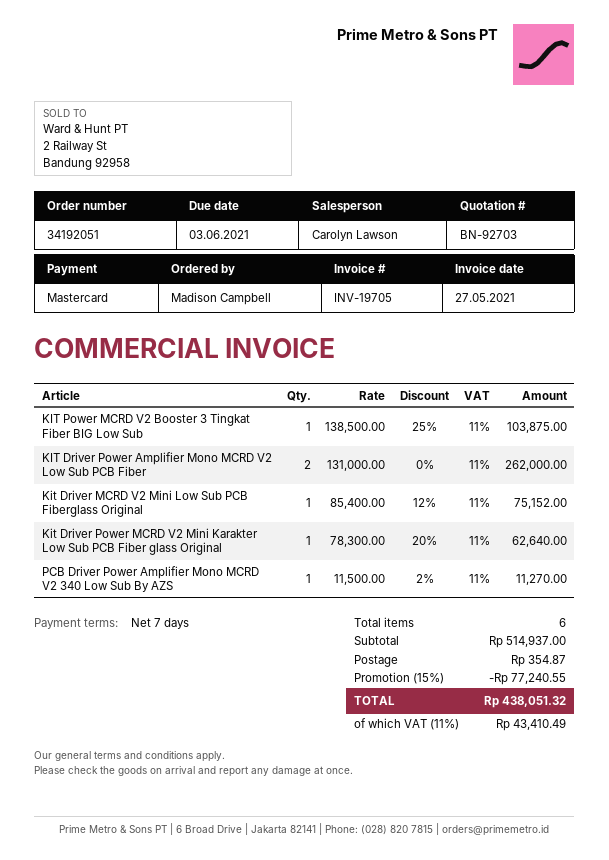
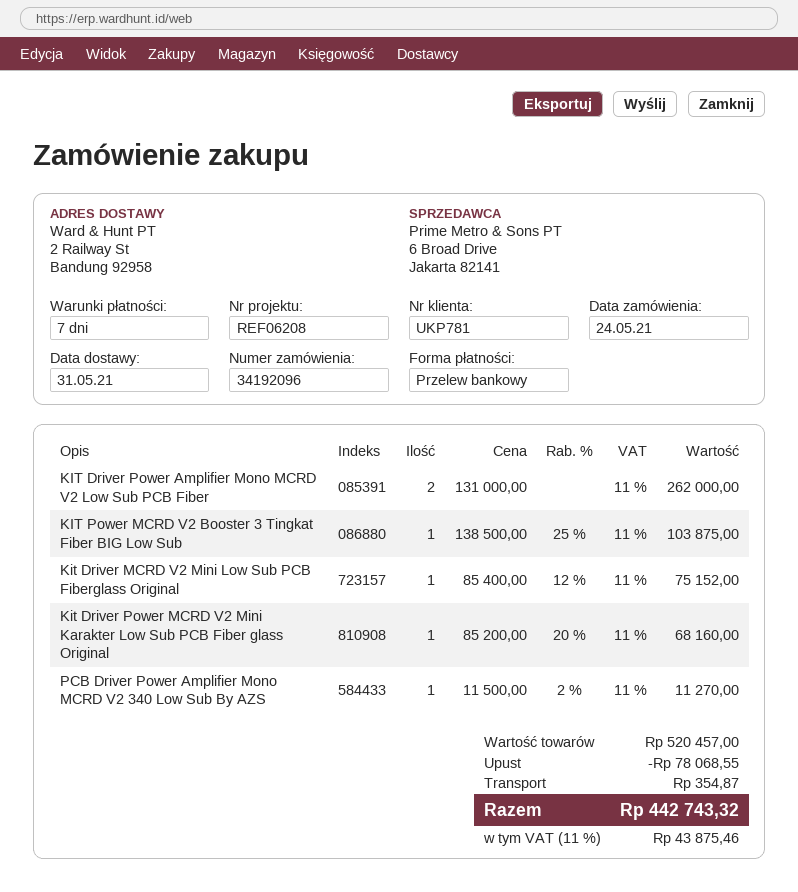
order number: 34192051 -> 34192096
payment method: Mastercard -> bank transfer
Kit Driver Power MCRD V2 Mini Karakter Low Sub PCB Fiber glass Original: 1 x 78300.00 - 20% = 62640.00 -> 1 x 85200.00 - 20% = 68160.00
subtotal: 514937.00 -> 520457.00
discount: 77240.55 -> 78068.55
tax: 11% = 43410.49 -> 11% = 43875.46
total: 438051.32 -> 442743.32

